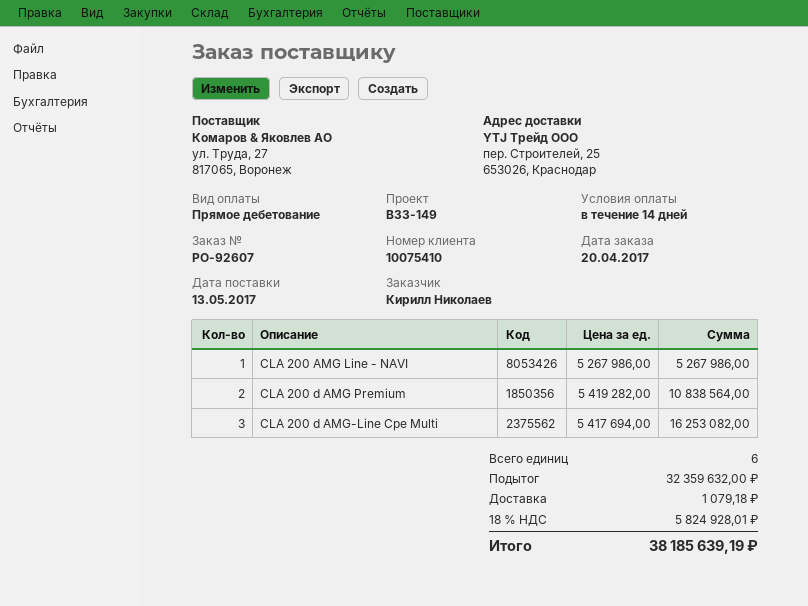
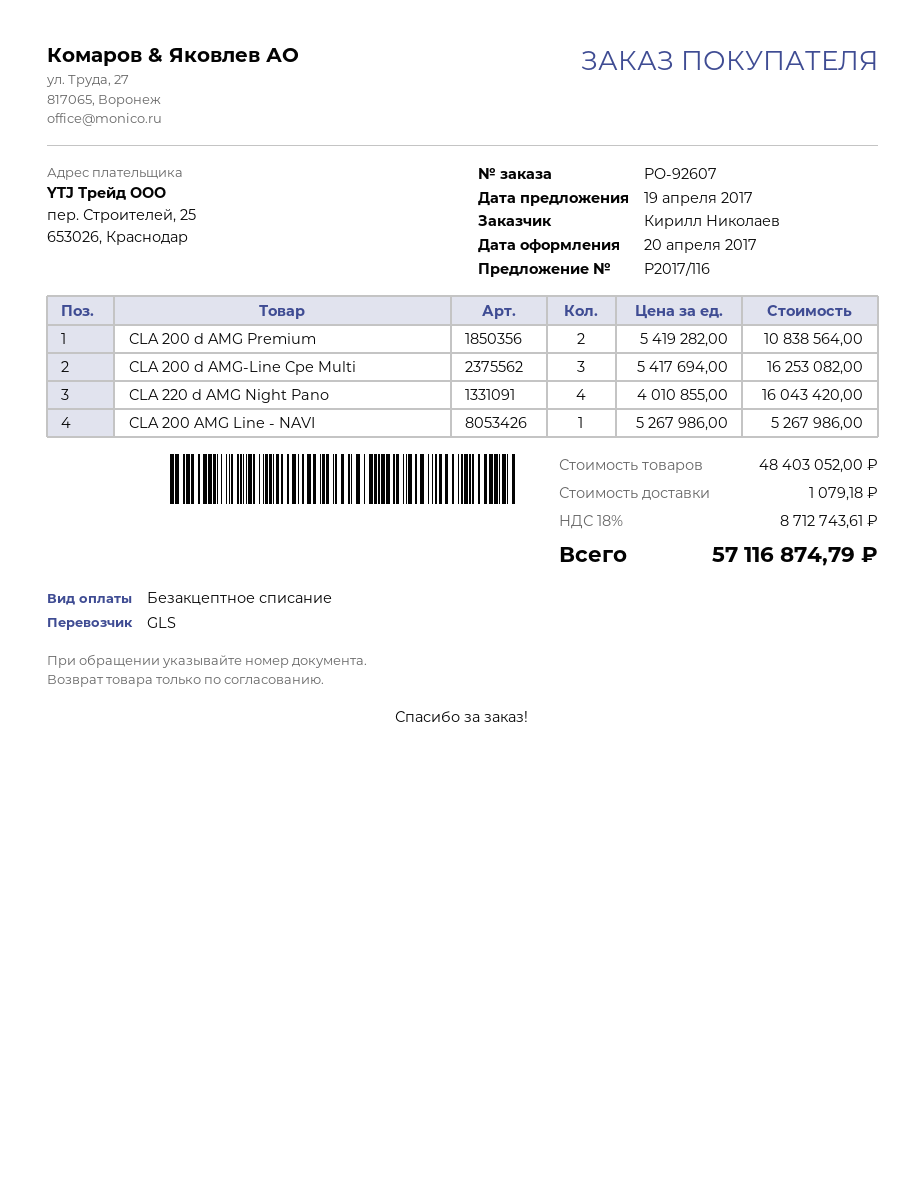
CLA 220 d AMG Night Pano: none -> 4 x 4010855.00 = 16043420.00
subtotal: 32359632.00 -> 48403052.00
tax: 18% = 5824928.01 -> 18% = 8712743.61
total: 38185639.19 -> 57116874.79

